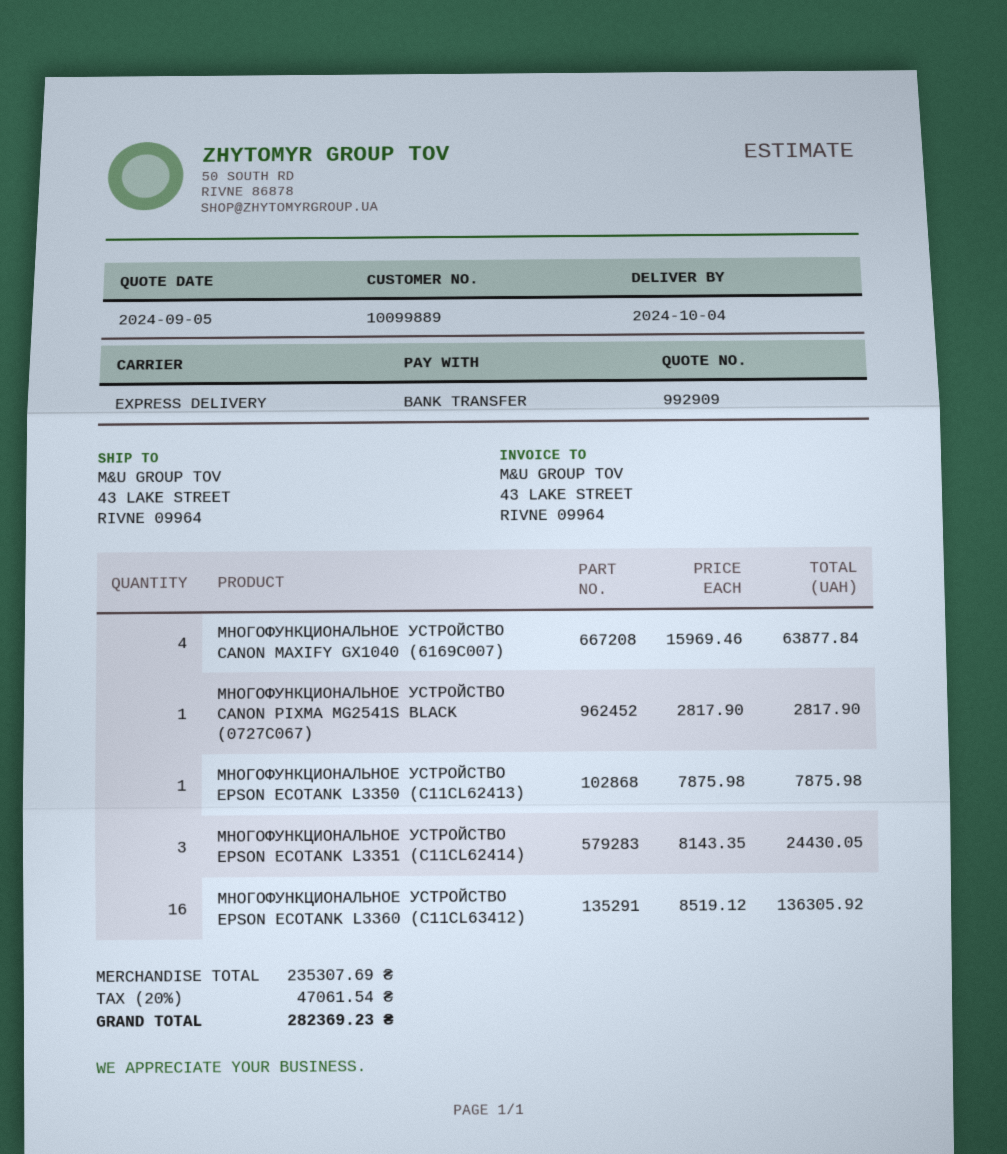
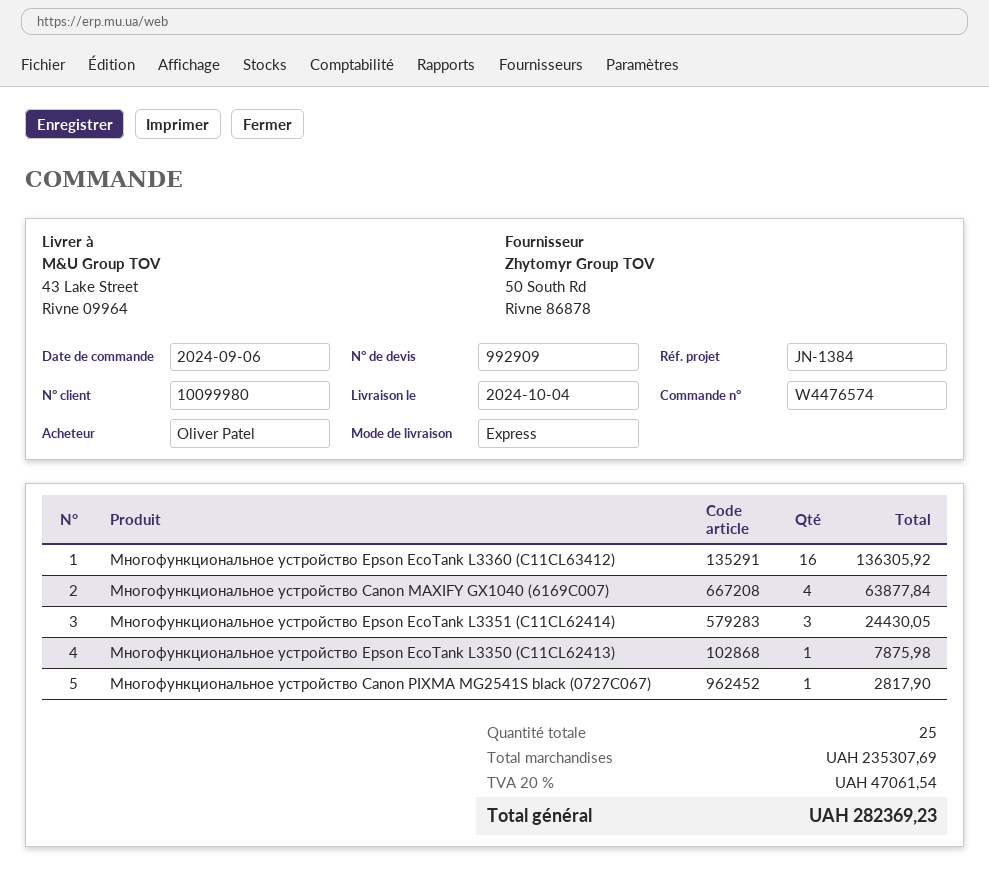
customer number: 10099889 -> 10099980

